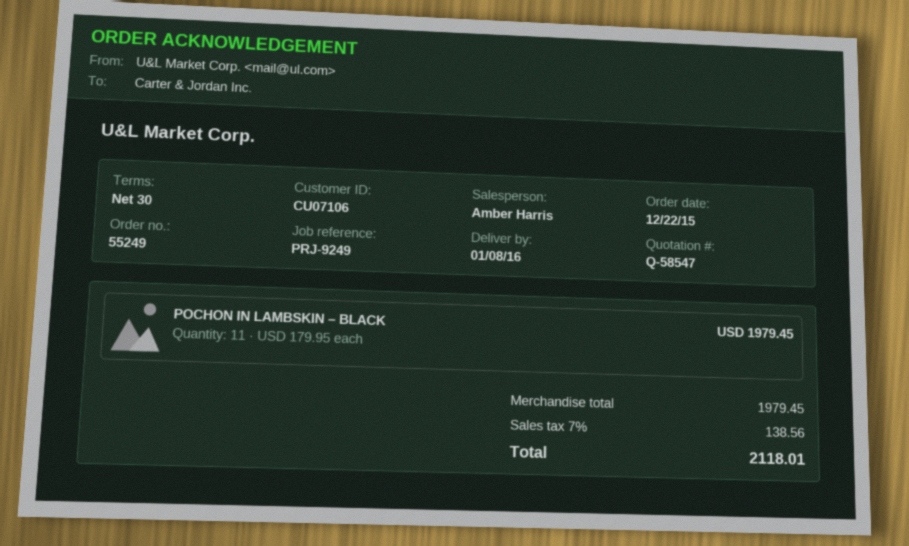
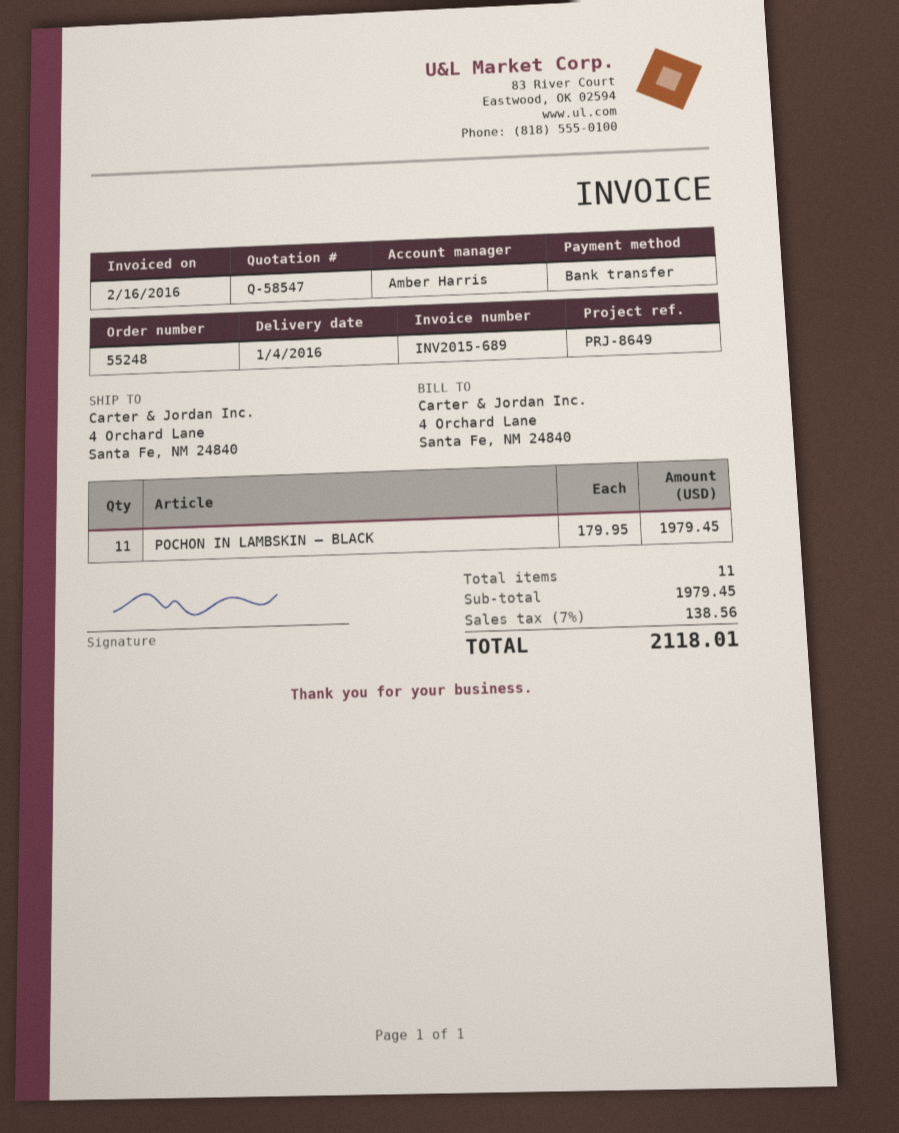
order number: 55249 -> 55248
delivery date: 2016-01-08 -> 2016-01-04
reference: PRJ-9249 -> PRJ-8649

